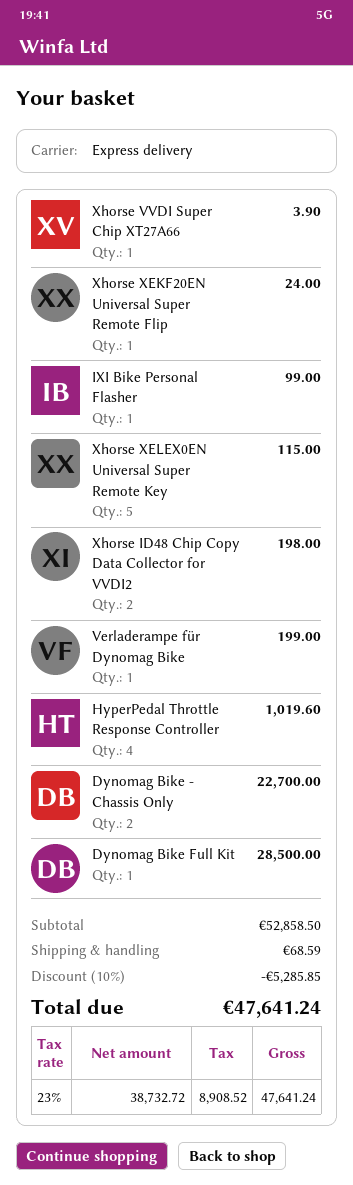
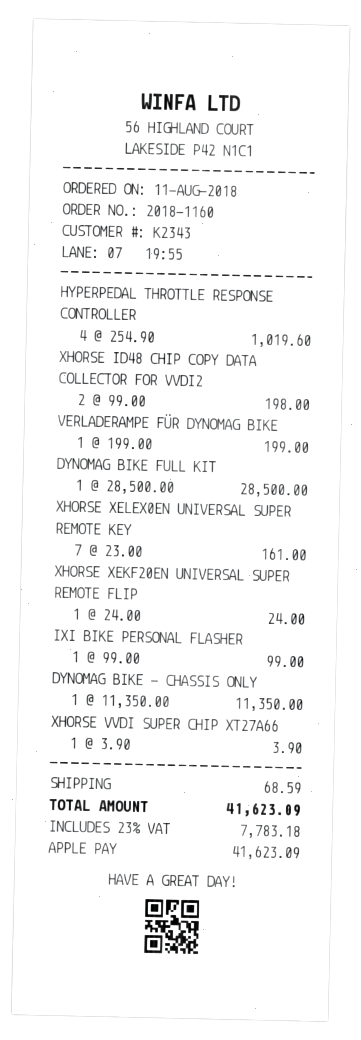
Xhorse XELEX0EN Universal Super Remote Key: 5 for 115.00 -> 7 for 161.00
Dynomag Bike - Chassis Only: 2 for 22700.00 -> 1 for 11350.00
discount: 10% = 5285.85 -> none
tax: 23% = 8908.52 -> 23% = 7783.18
total: 47641.24 -> 41623.09

